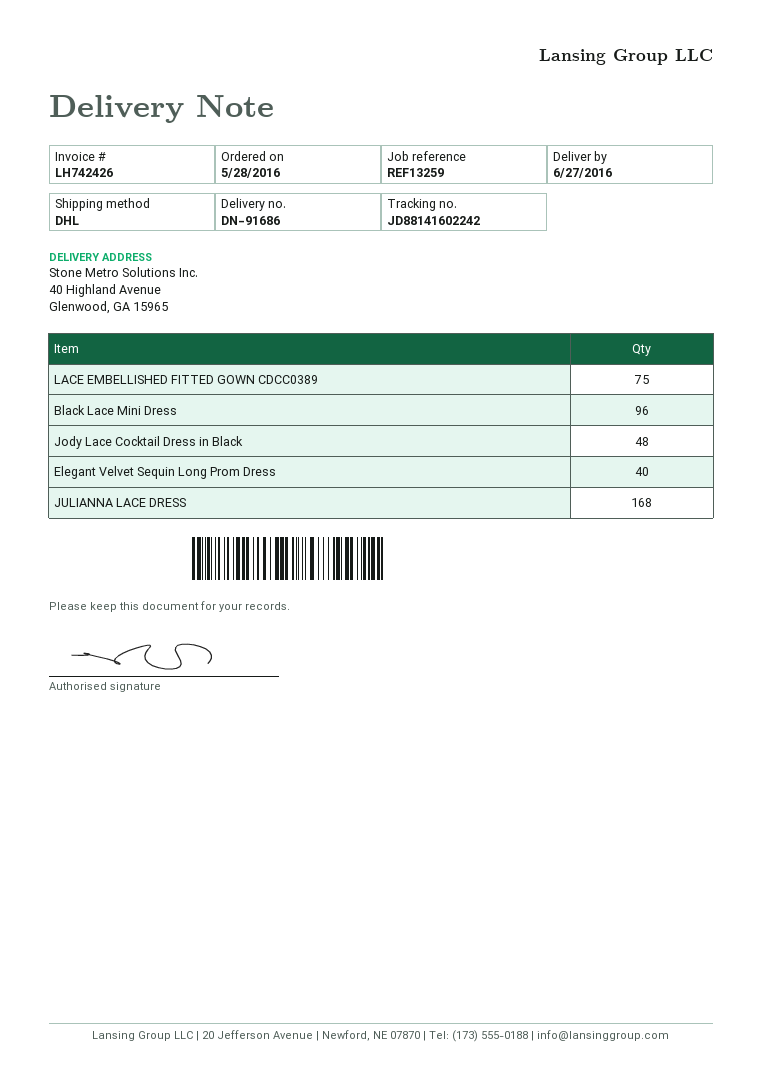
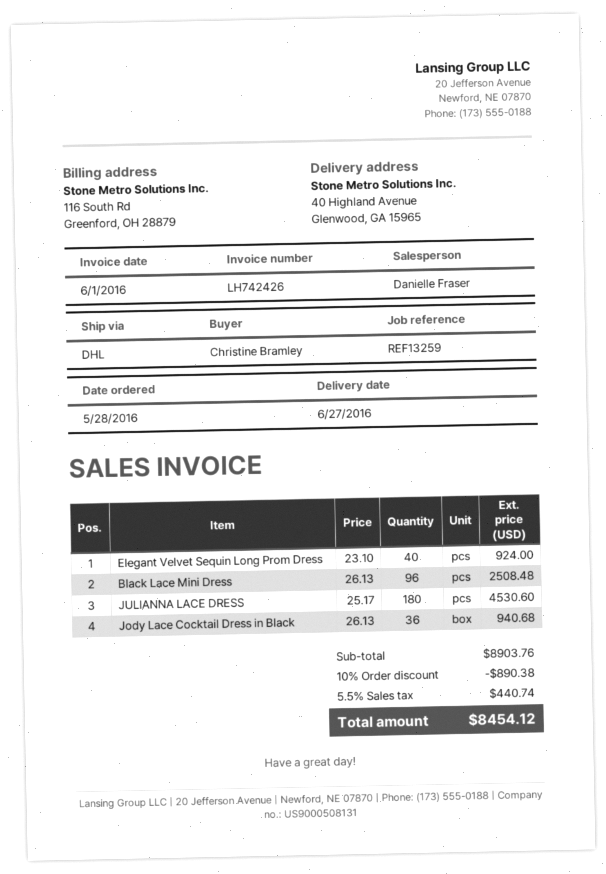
LACE EMBELLISHED FITTED GOWN CDCC0389: 75 -> none
Jody Lace Cocktail Dress in Black: 48 -> 36
JULIANNA LACE DRESS: 168 -> 180

